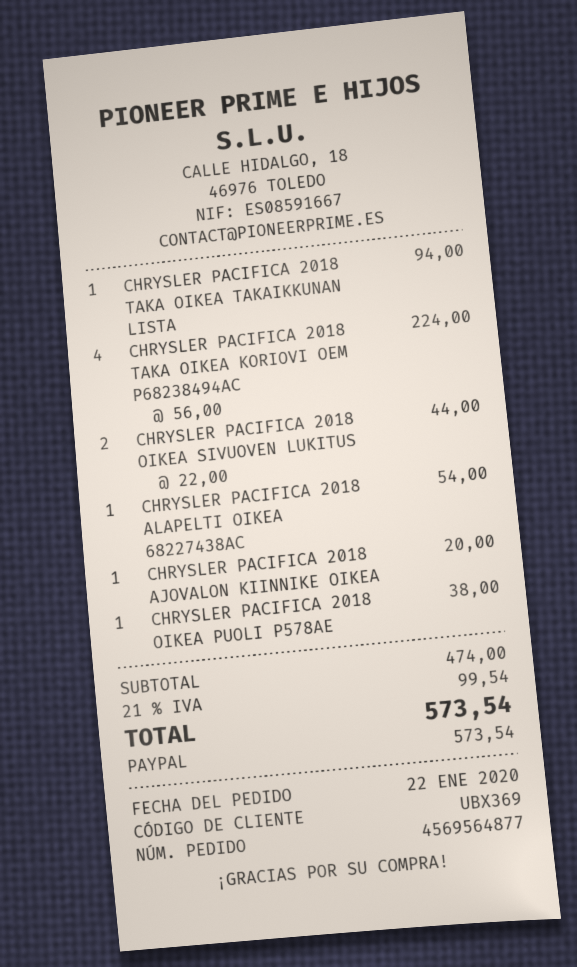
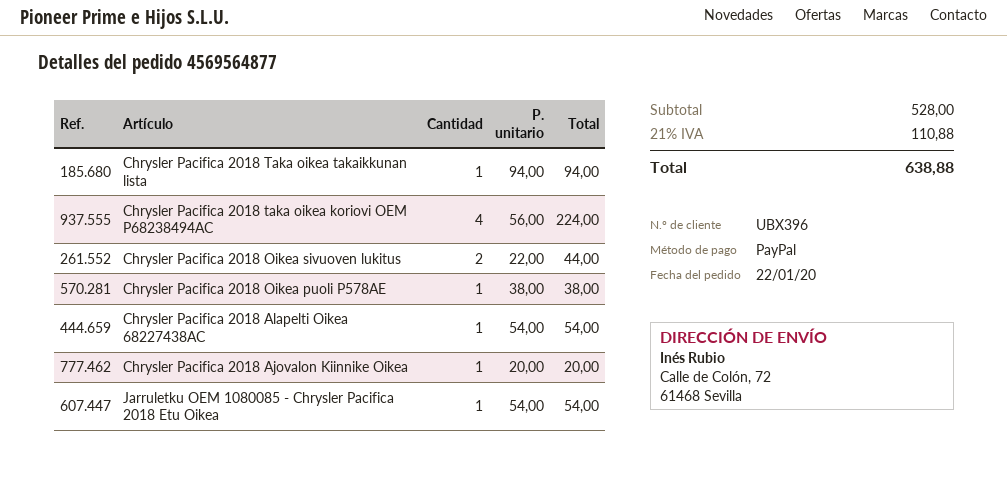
customer number: UBX369 -> UBX396
Jarruletku OEM 1080085 - Chrysler Pacifica 2018 Etu Oikea: none -> 1 x 54.00 = 54.00
subtotal: 474.00 -> 528.00
tax: 21% = 99.54 -> 21% = 110.88
total: 573.54 -> 638.88

